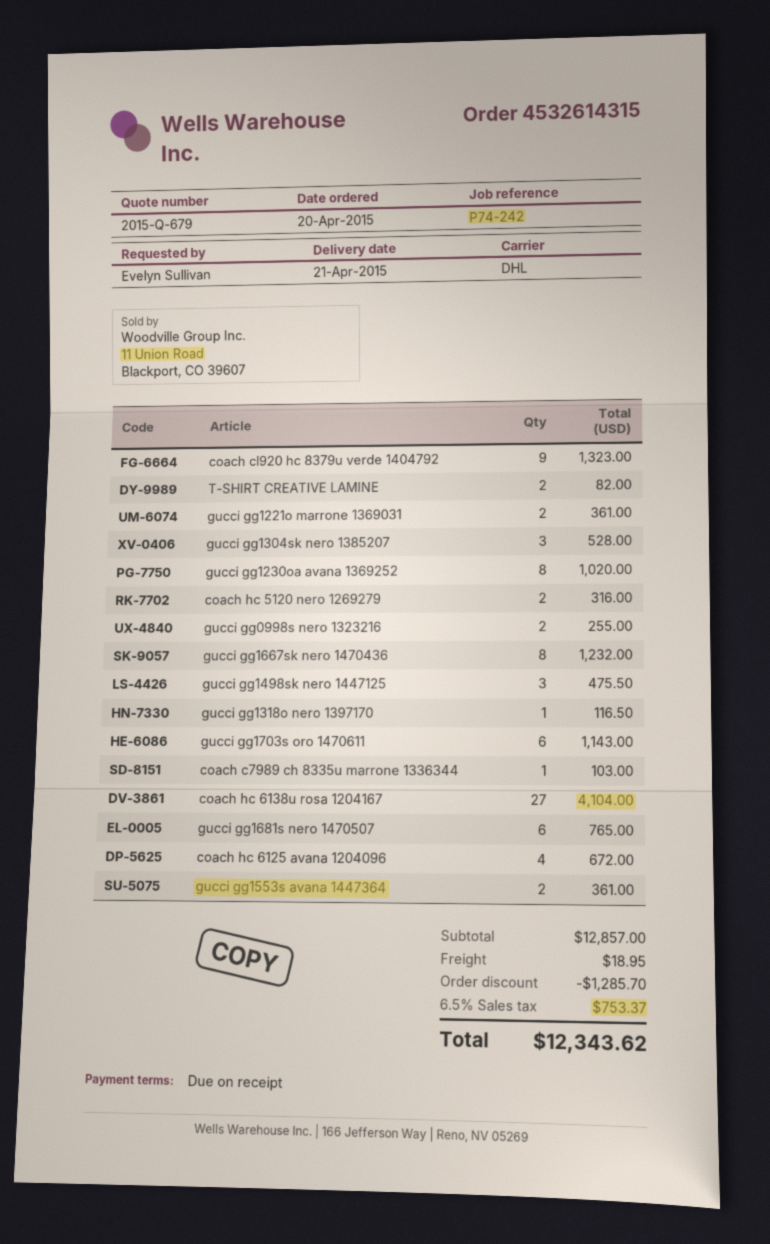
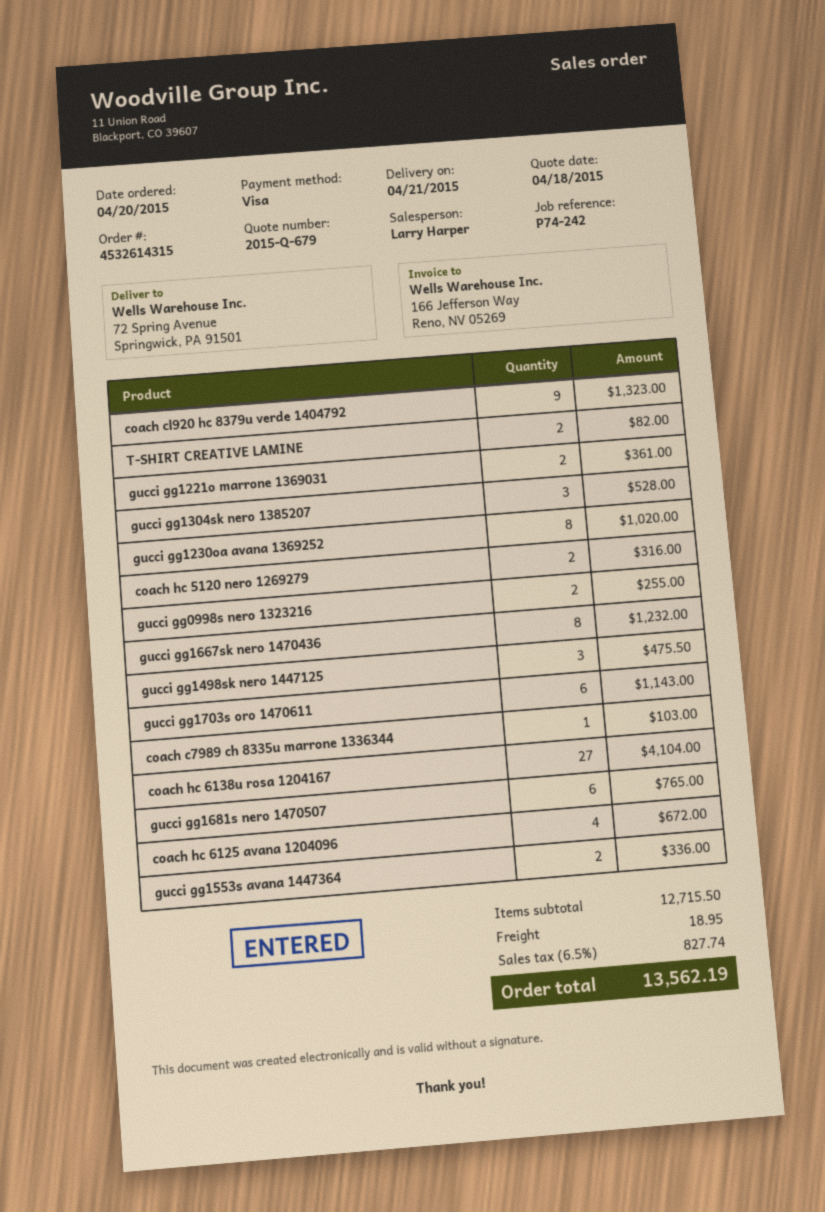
gucci gg1318o nero 1397170: 1 for 116.50 -> none
gucci gg1553s avana 1447364: 2 for 361.00 -> 2 for 336.00
subtotal: 12857.00 -> 12715.50
discount: 1285.70 -> none
tax: 6.5% = 753.37 -> 6.5% = 827.74
total: 12343.62 -> 13562.19

